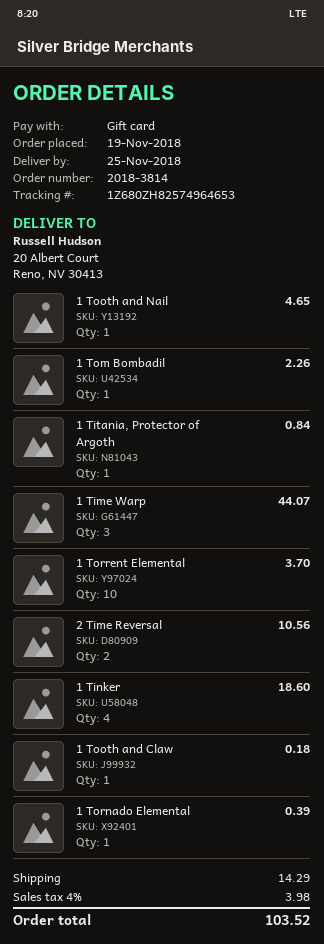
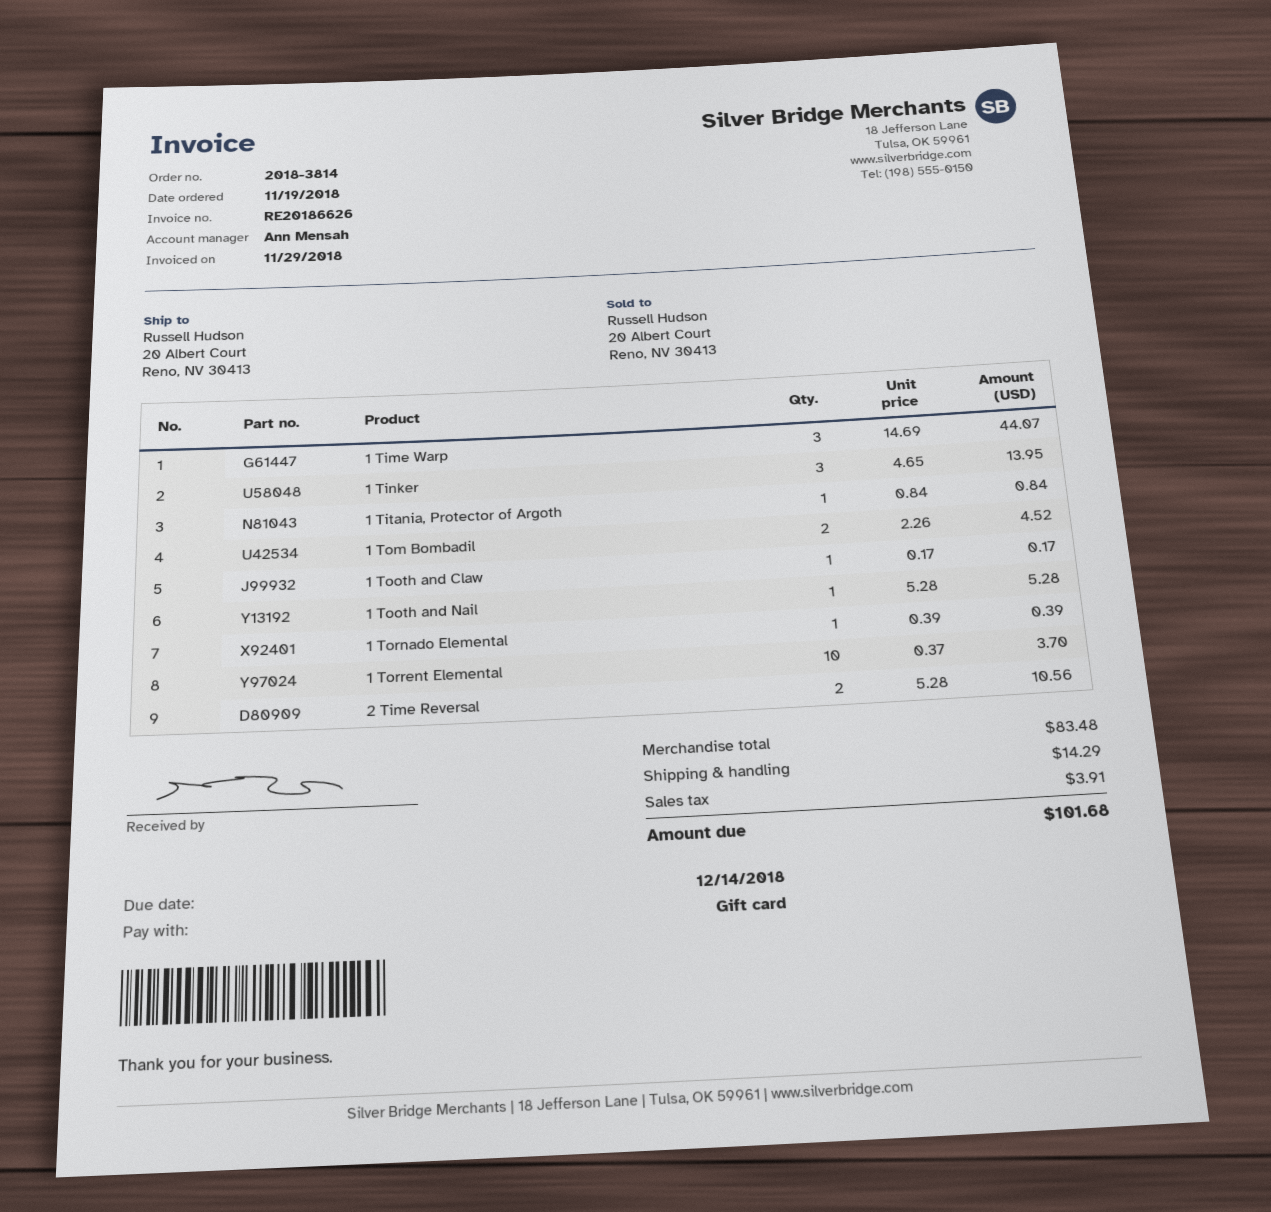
1 Tooth and Nail: 1 for 4.65 -> 1 for 5.28
1 Tom Bombadil: 1 for 2.26 -> 2 for 4.52
1 Tinker: 4 for 18.60 -> 3 for 13.95
1 Tooth and Claw: 1 for 0.18 -> 1 for 0.17
tax: 3.98 -> 3.91
total: 103.52 -> 101.68

